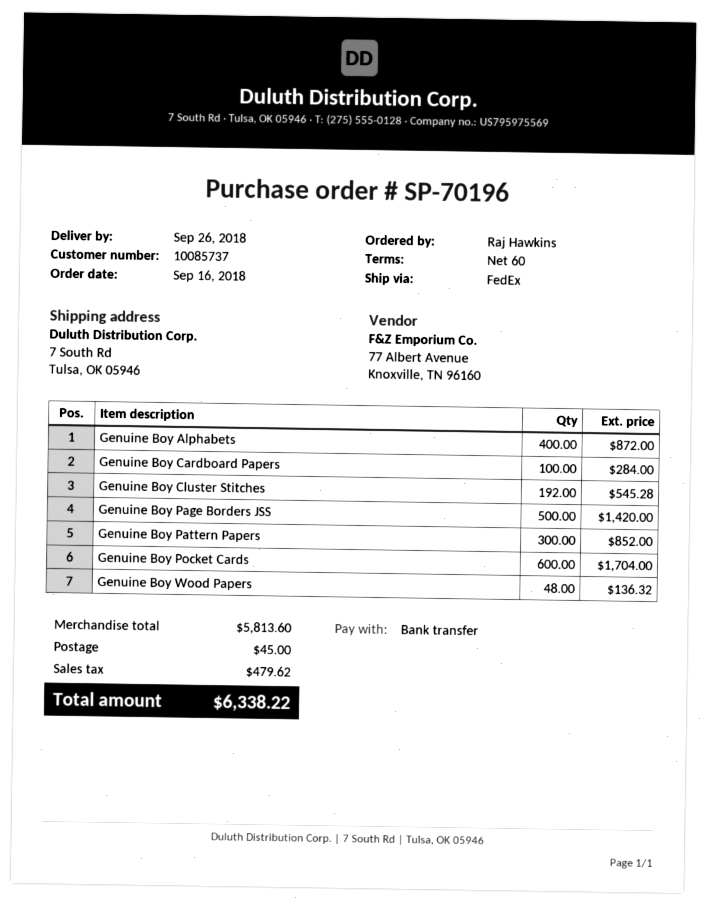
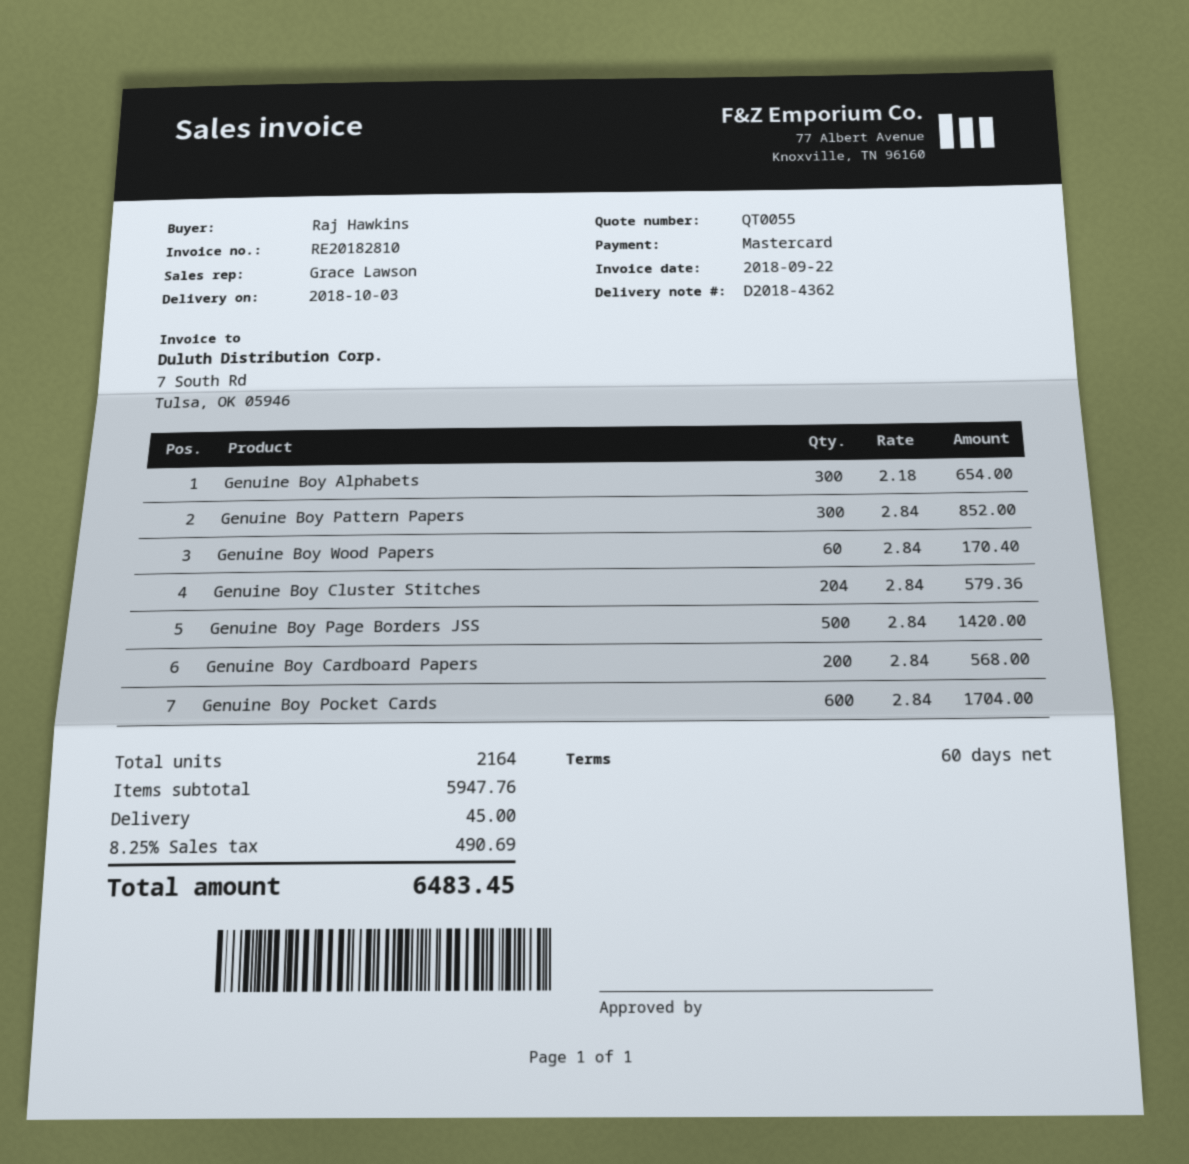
delivery date: 2018-09-26 -> 2018-10-03
payment method: bank transfer -> Mastercard
Genuine Boy Alphabets: 400 for 872.00 -> 300 for 654.00
Genuine Boy Cardboard Papers: 100 for 284.00 -> 200 for 568.00
Genuine Boy Cluster Stitches: 192 for 545.28 -> 204 for 579.36
Genuine Boy Wood Papers: 48 for 136.32 -> 60 for 170.40
subtotal: 5813.60 -> 5947.76
tax: 479.62 -> 490.69
total: 6338.22 -> 6483.45

